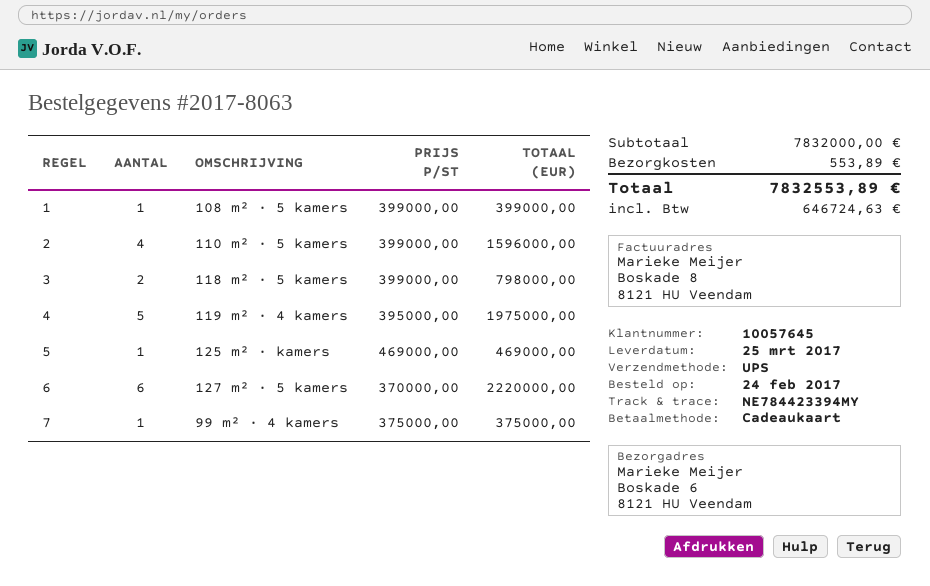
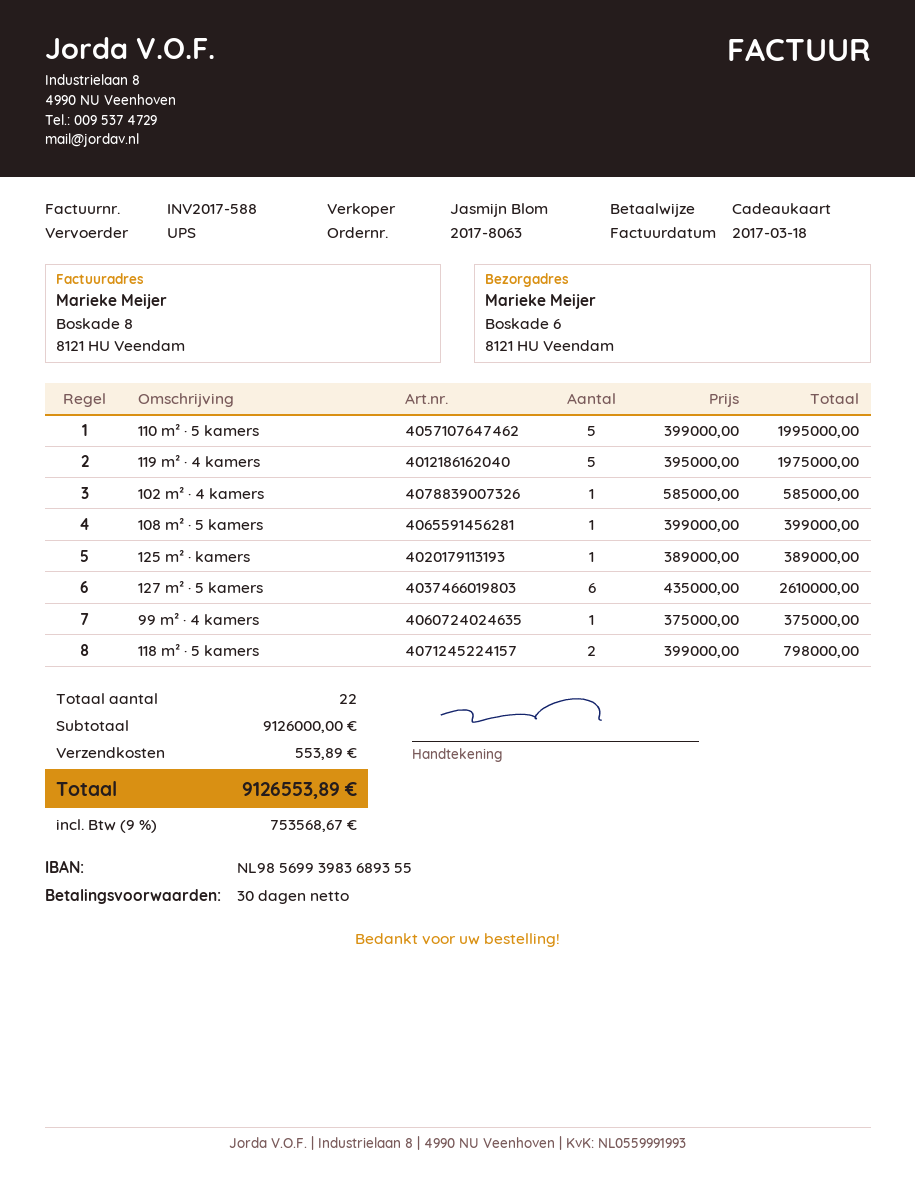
110 m² · 5 kamers: 4 x 399000.00 = 1596000.00 -> 5 x 399000.00 = 1995000.00
125 m² · kamers: 1 x 469000.00 = 469000.00 -> 1 x 389000.00 = 389000.00
127 m² · 5 kamers: 6 x 370000.00 = 2220000.00 -> 6 x 435000.00 = 2610000.00
102 m² · 4 kamers: none -> 1 x 585000.00 = 585000.00
subtotal: 7832000.00 -> 9126000.00
tax: 646724.63 -> 753568.67
total: 7832553.89 -> 9126553.89

